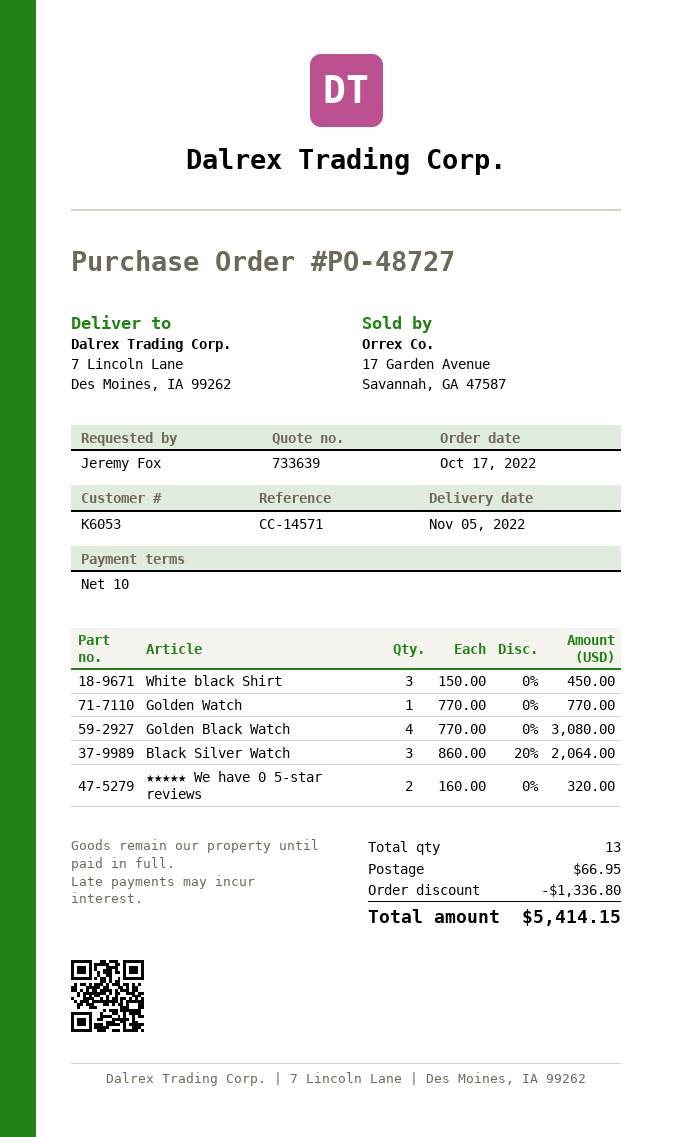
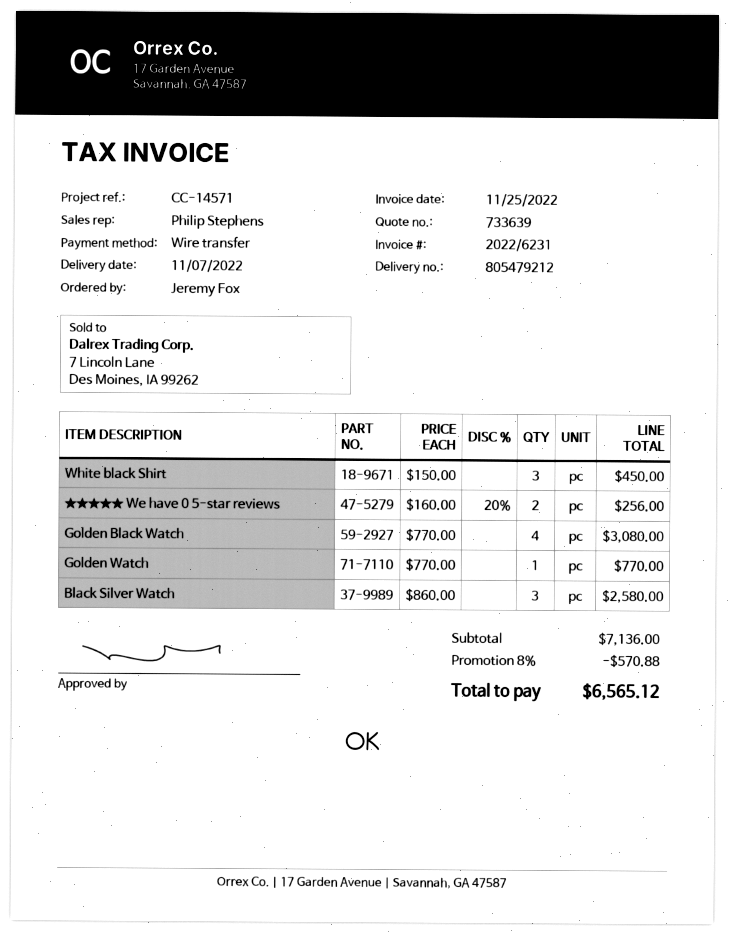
delivery date: 2022-11-05 -> 2022-11-07
Black Silver Watch: 3 x 860.00 - 20% = 2064.00 -> 3 x 860.00 = 2580.00
★★★★★ We have 0 5-star reviews: 2 x 160.00 = 320.00 -> 2 x 160.00 - 20% = 256.00
discount: 1336.80 -> 570.88
shipping: 66.95 -> none
total: 5414.15 -> 6565.12

